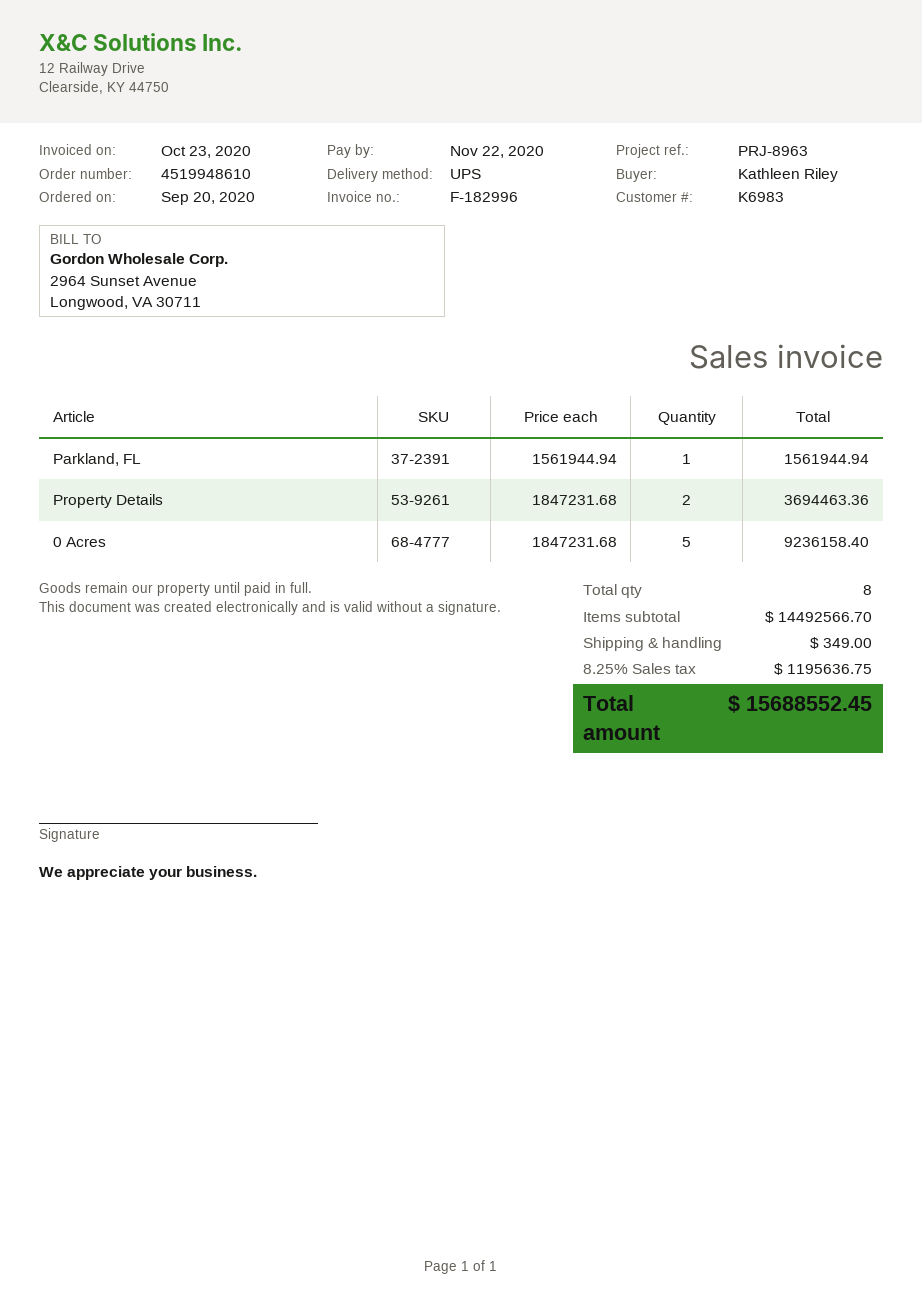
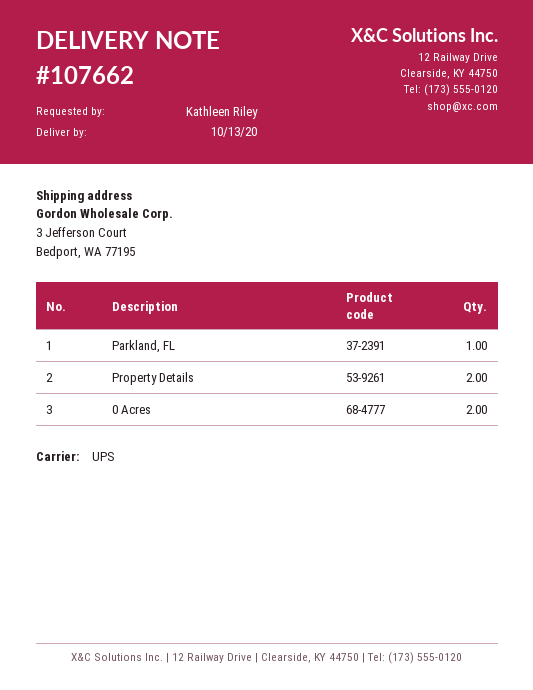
0 Acres: 5 -> 2

